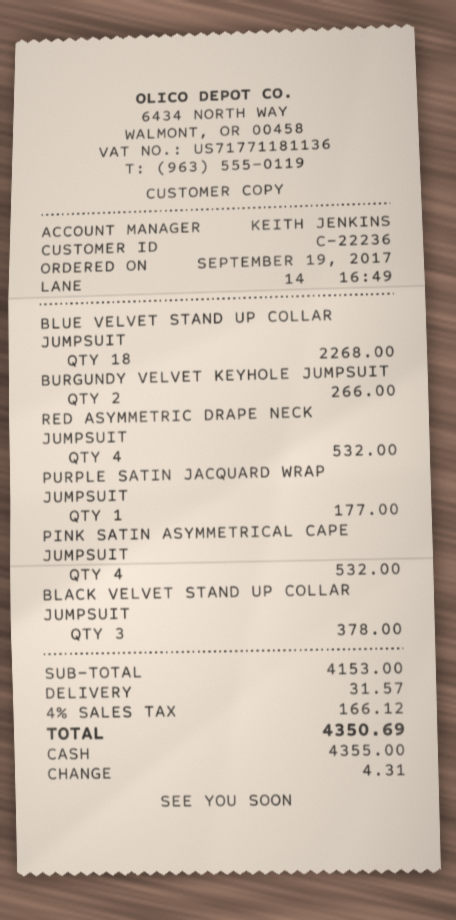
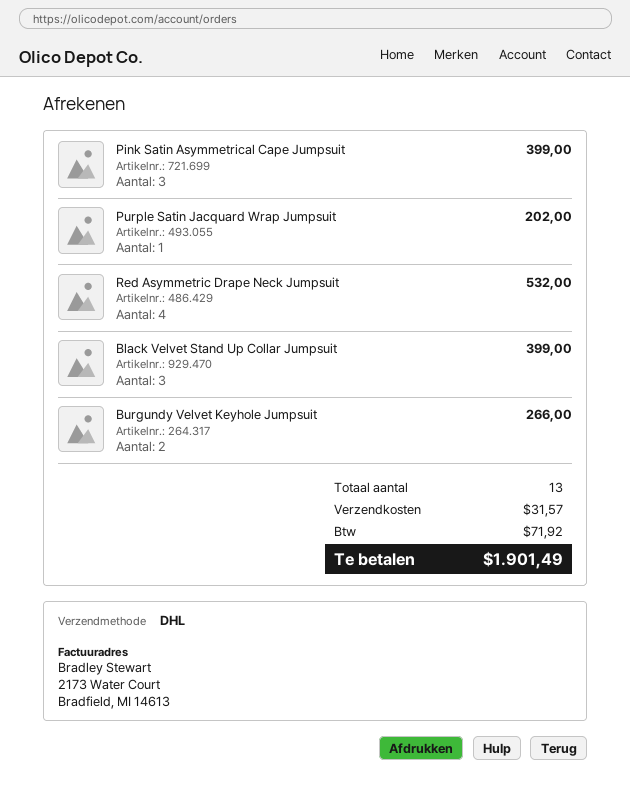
BLUE VELVET STAND UP COLLAR JUMPSUIT: 18 for 2268.00 -> none
PURPLE SATIN JACQUARD WRAP JUMPSUIT: 1 for 177.00 -> 1 for 202.00
PINK SATIN ASYMMETRICAL CAPE JUMPSUIT: 4 for 532.00 -> 3 for 399.00
BLACK VELVET STAND UP COLLAR JUMPSUIT: 3 for 378.00 -> 3 for 399.00
tax: 166.12 -> 71.92
total: 4350.69 -> 1901.49

